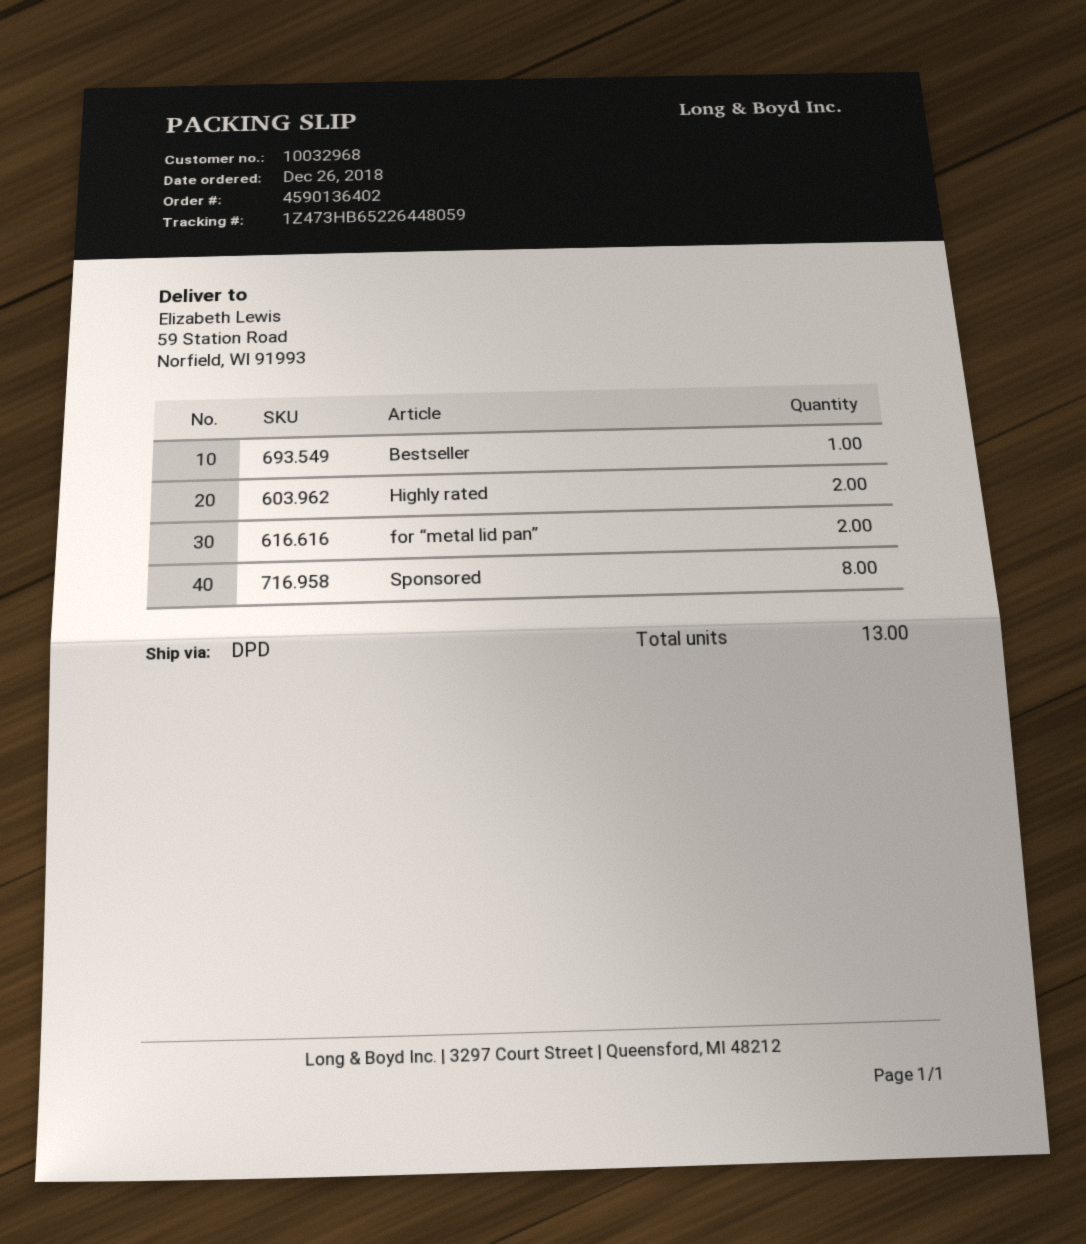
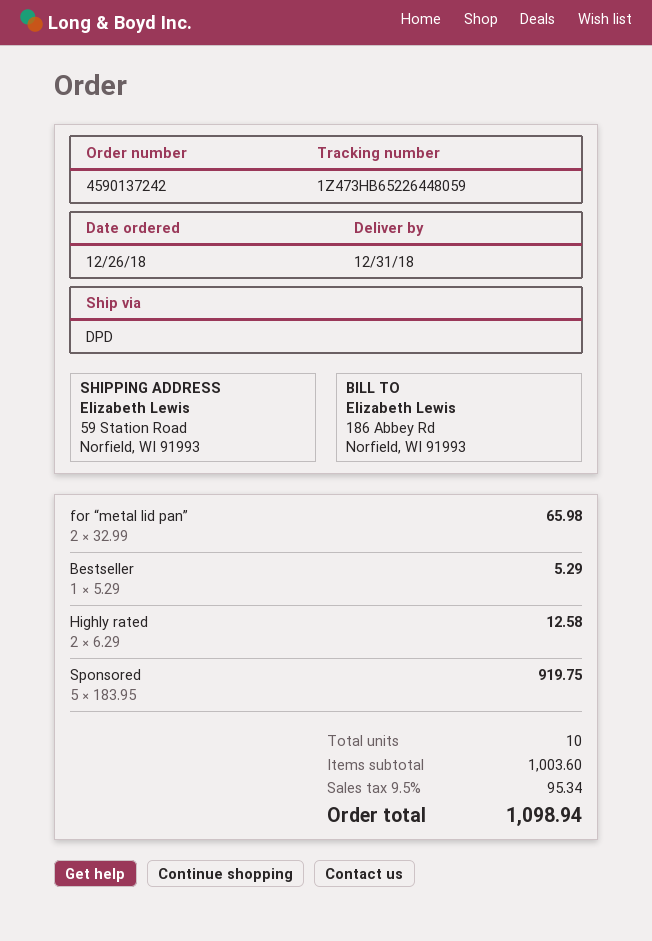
order number: 4590136402 -> 4590137242
Sponsored: 8 -> 5
total quantity: 13 -> 10

